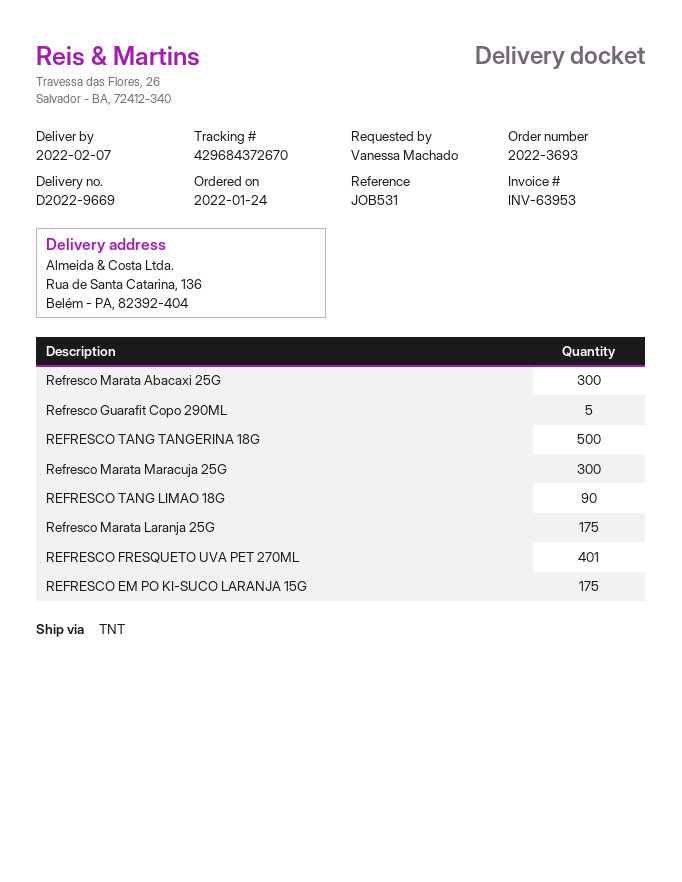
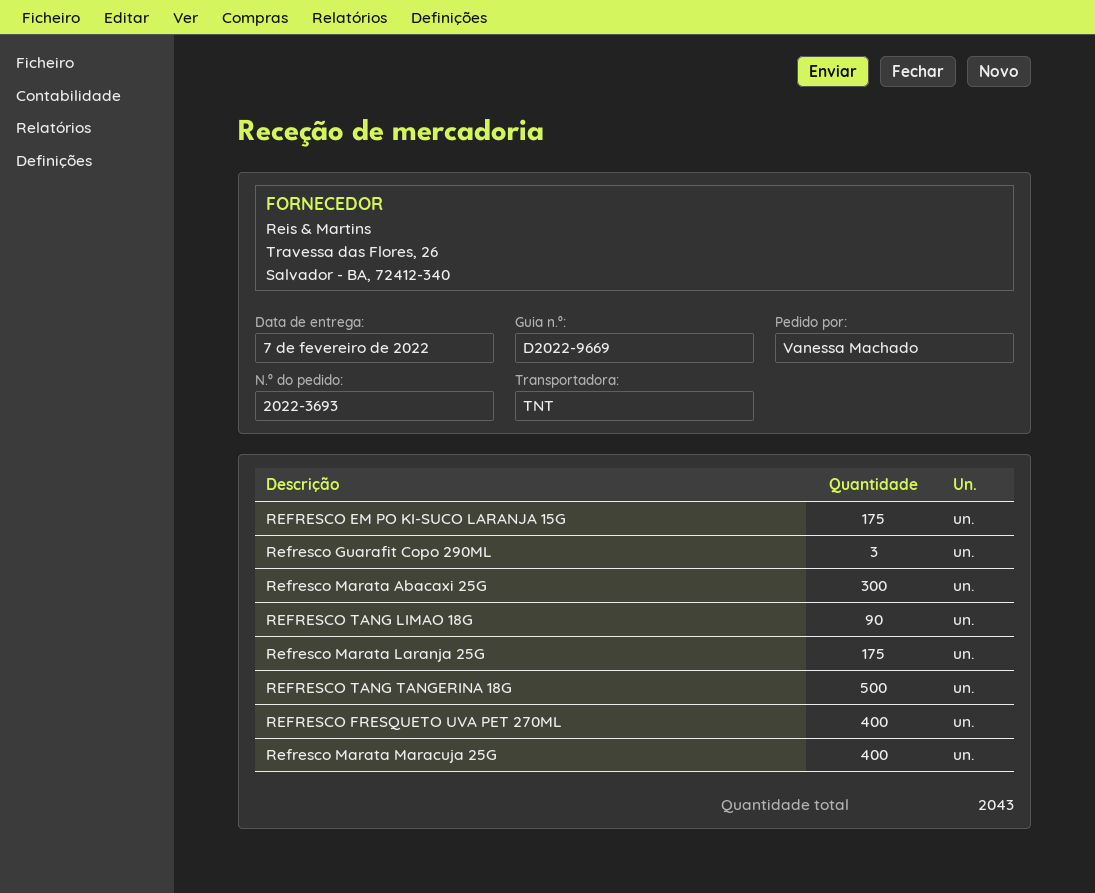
Refresco Guarafit Copo 290ML: 5 -> 3
Refresco Marata Maracuja 25G: 300 -> 400
REFRESCO FRESQUETO UVA PET 270ML: 401 -> 400

